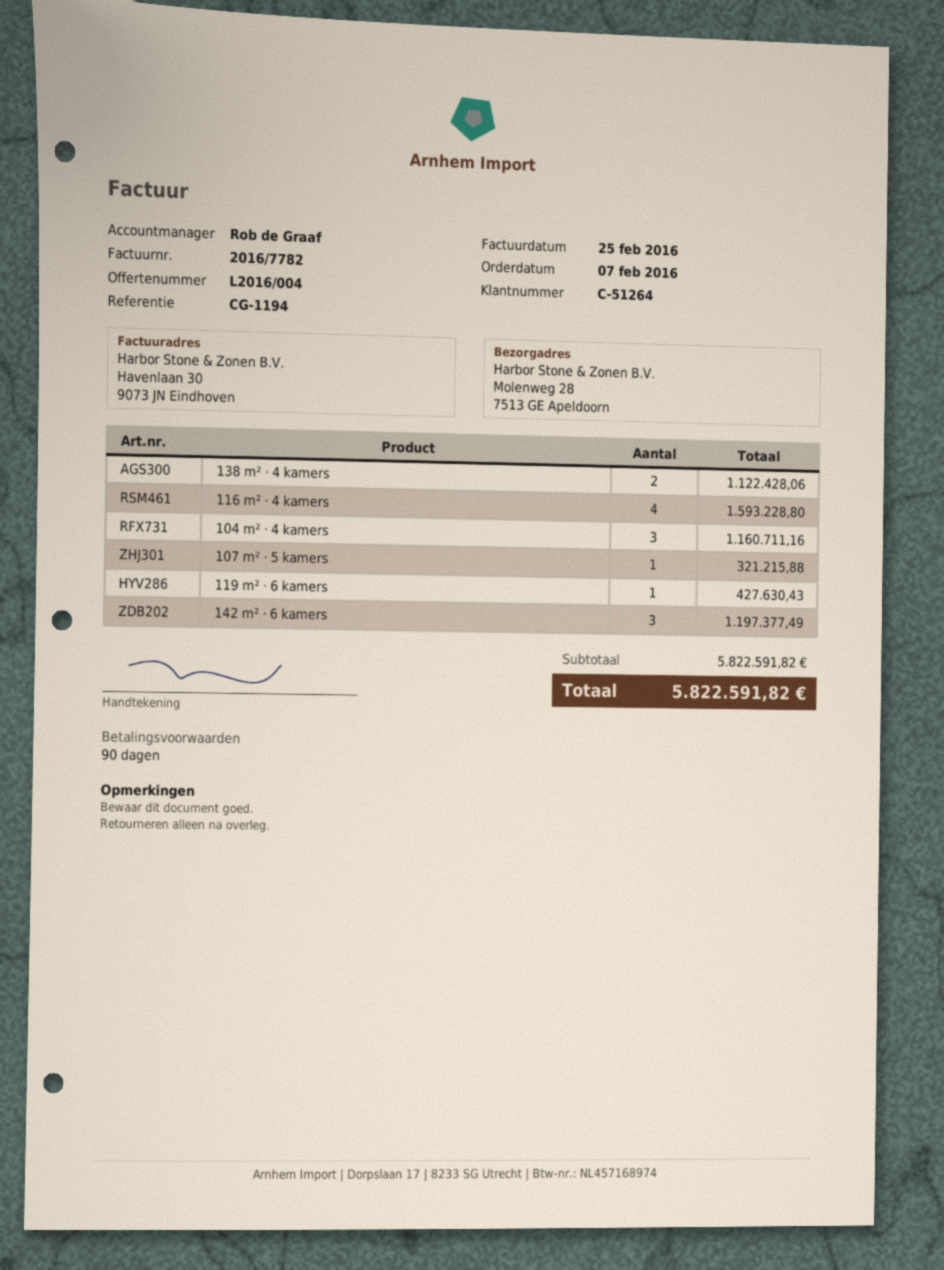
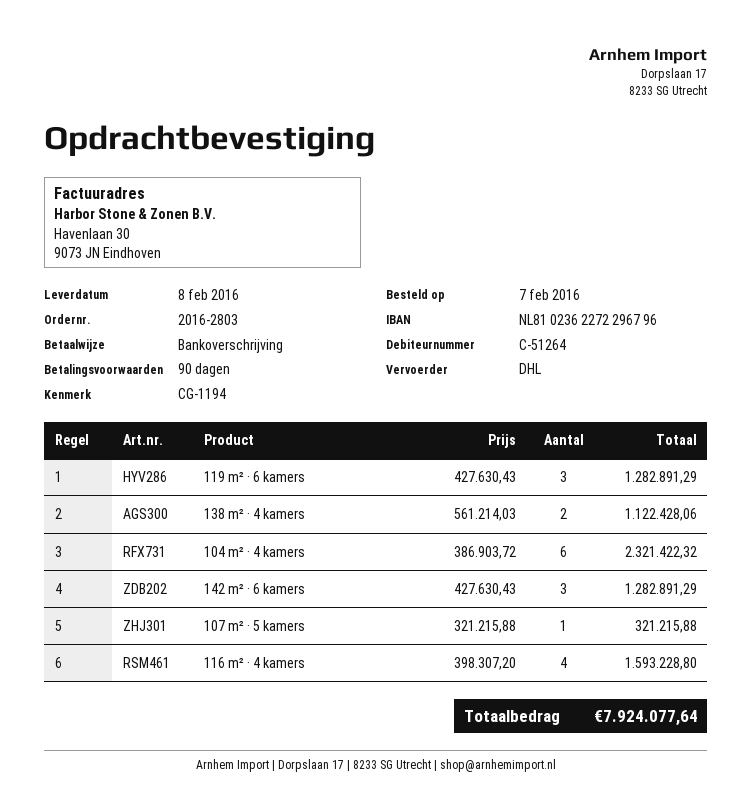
104 m² · 4 kamers: 3 for 1160711.16 -> 6 for 2321422.32
119 m² · 6 kamers: 1 for 427630.43 -> 3 for 1282891.29
142 m² · 6 kamers: 3 for 1197377.49 -> 3 for 1282891.29
total: 5822591.82 -> 7924077.64

